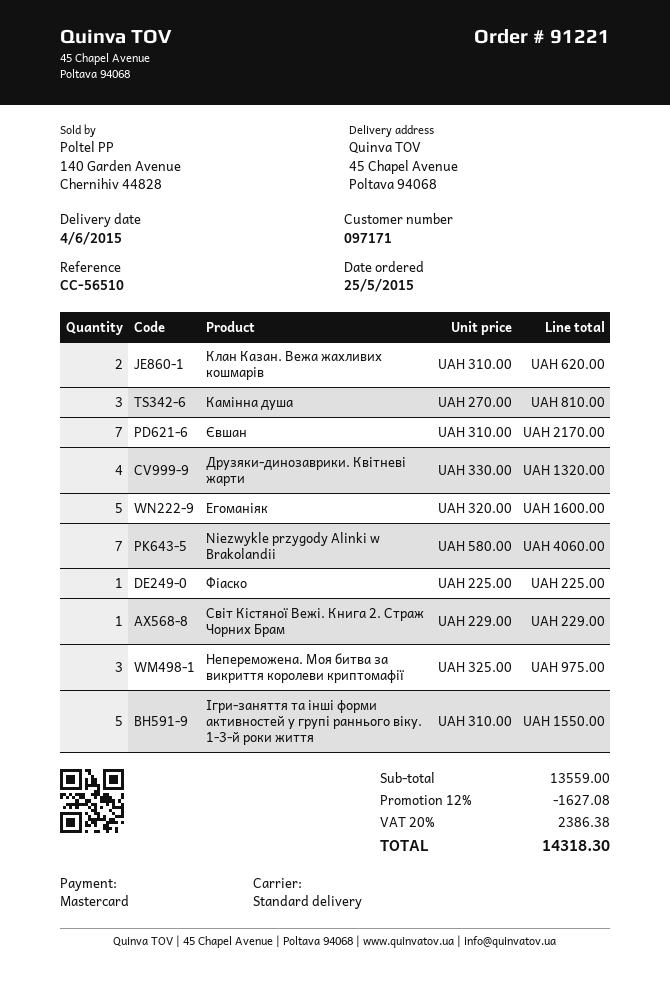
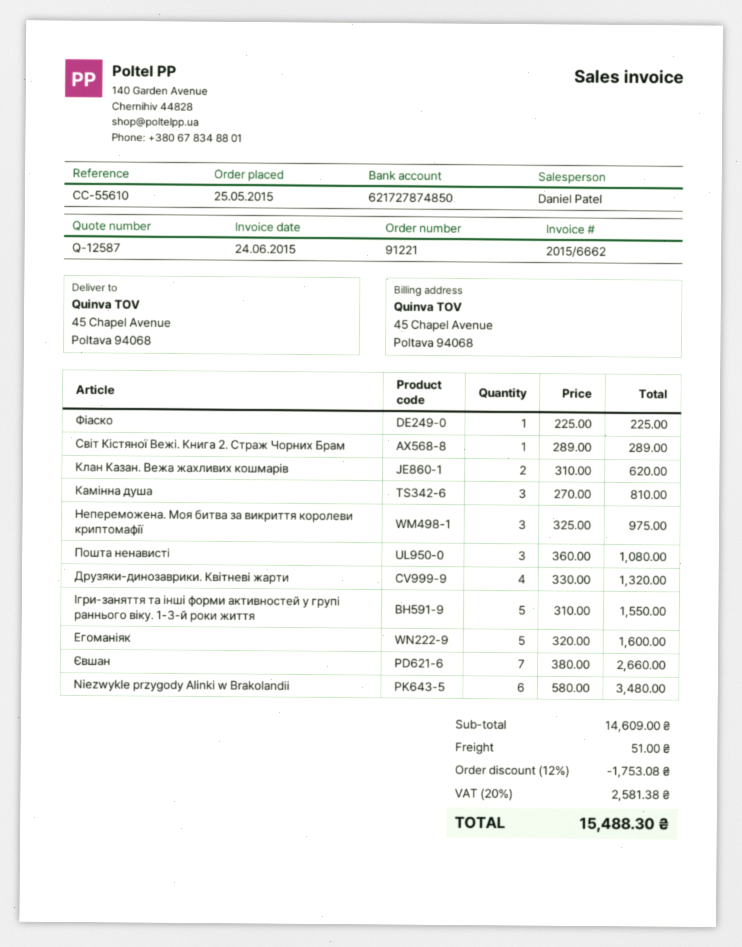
reference: CC-56510 -> CC-55610
Євшан: 7 x 310.00 = 2170.00 -> 7 x 380.00 = 2660.00
Niezwykle przygody Alinki w Brakolandii: 7 x 580.00 = 4060.00 -> 6 x 580.00 = 3480.00
Світ Кістяної Вежі. Книга 2. Страж Чорних Брам: 1 x 229.00 = 229.00 -> 1 x 289.00 = 289.00
Пошта ненависті: none -> 3 x 360.00 = 1080.00
subtotal: 13559.00 -> 14609.00
discount: 12% = 1627.08 -> 12% = 1753.08
shipping: none -> 51.00
tax: 20% = 2386.38 -> 20% = 2581.38
total: 14318.30 -> 15488.30

